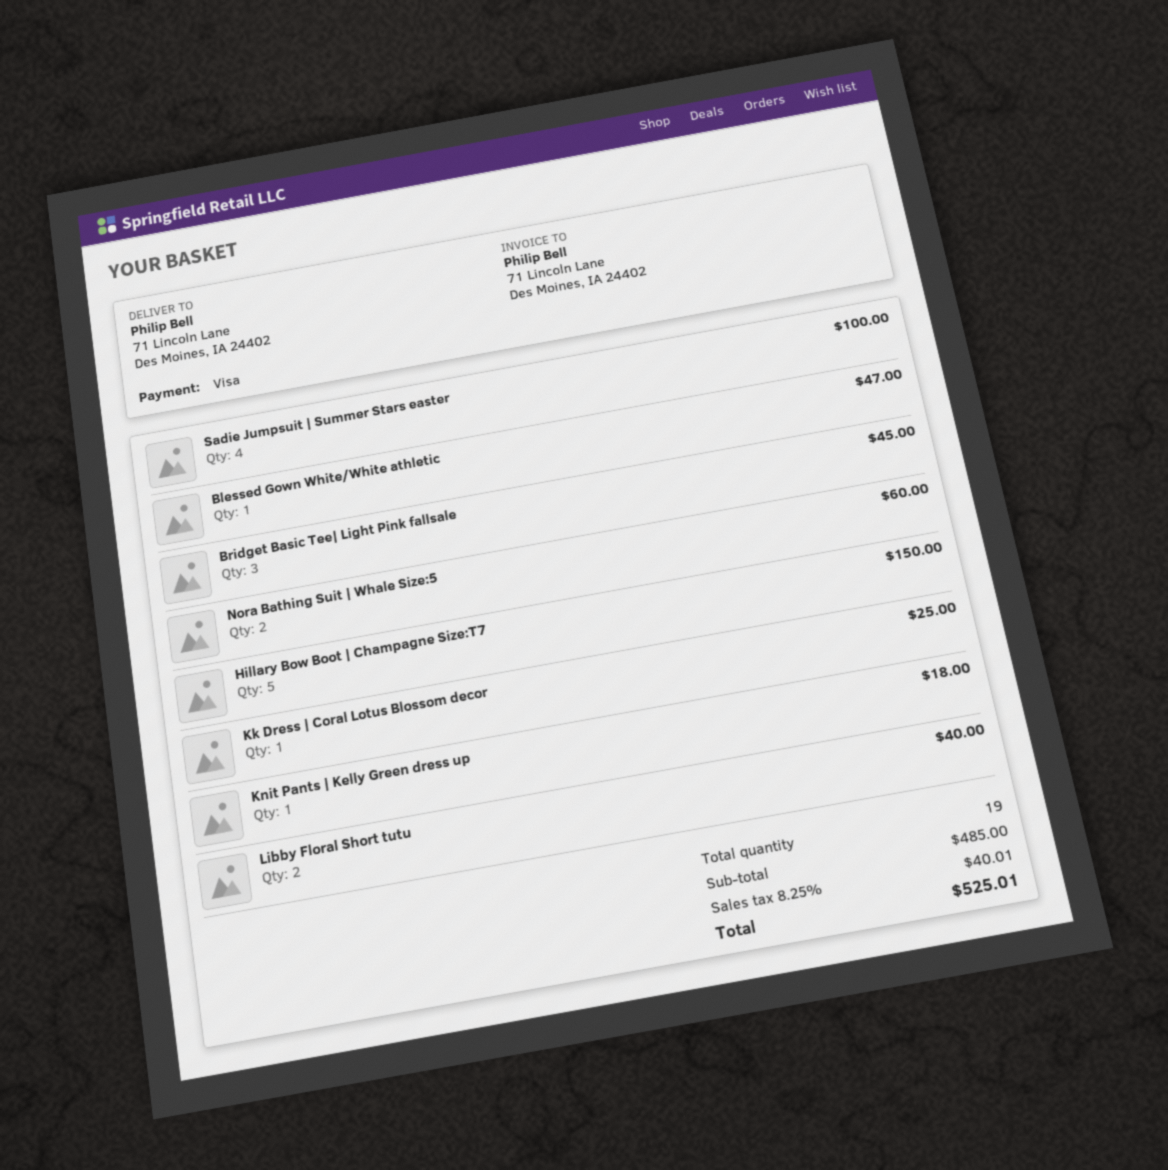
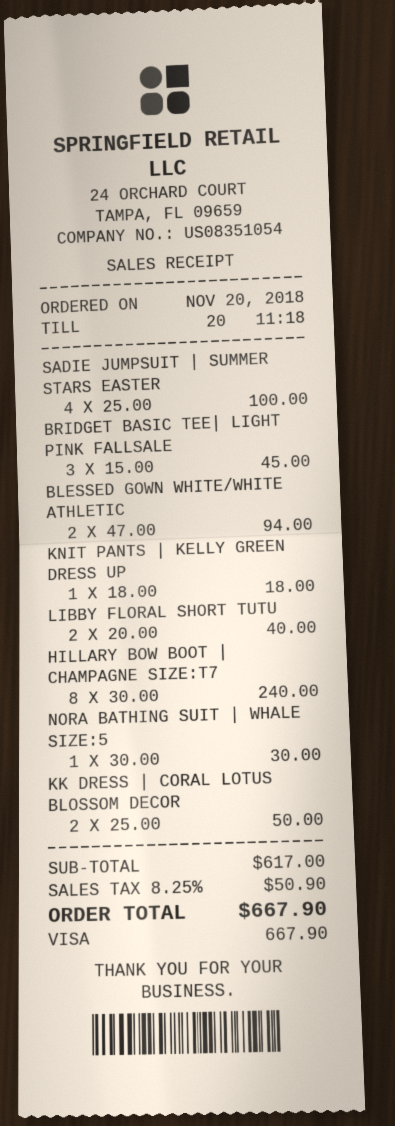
Blessed Gown White/White athletic: 1 for 47.00 -> 2 for 94.00
Nora Bathing Suit | Whale Size:5: 2 for 60.00 -> 1 for 30.00
Hillary Bow Boot | Champagne Size:T7: 5 for 150.00 -> 8 for 240.00
Kk Dress | Coral Lotus Blossom decor: 1 for 25.00 -> 2 for 50.00
subtotal: 485.00 -> 617.00
tax: 8.25% = 40.01 -> 8.25% = 50.90
total: 525.01 -> 667.90

